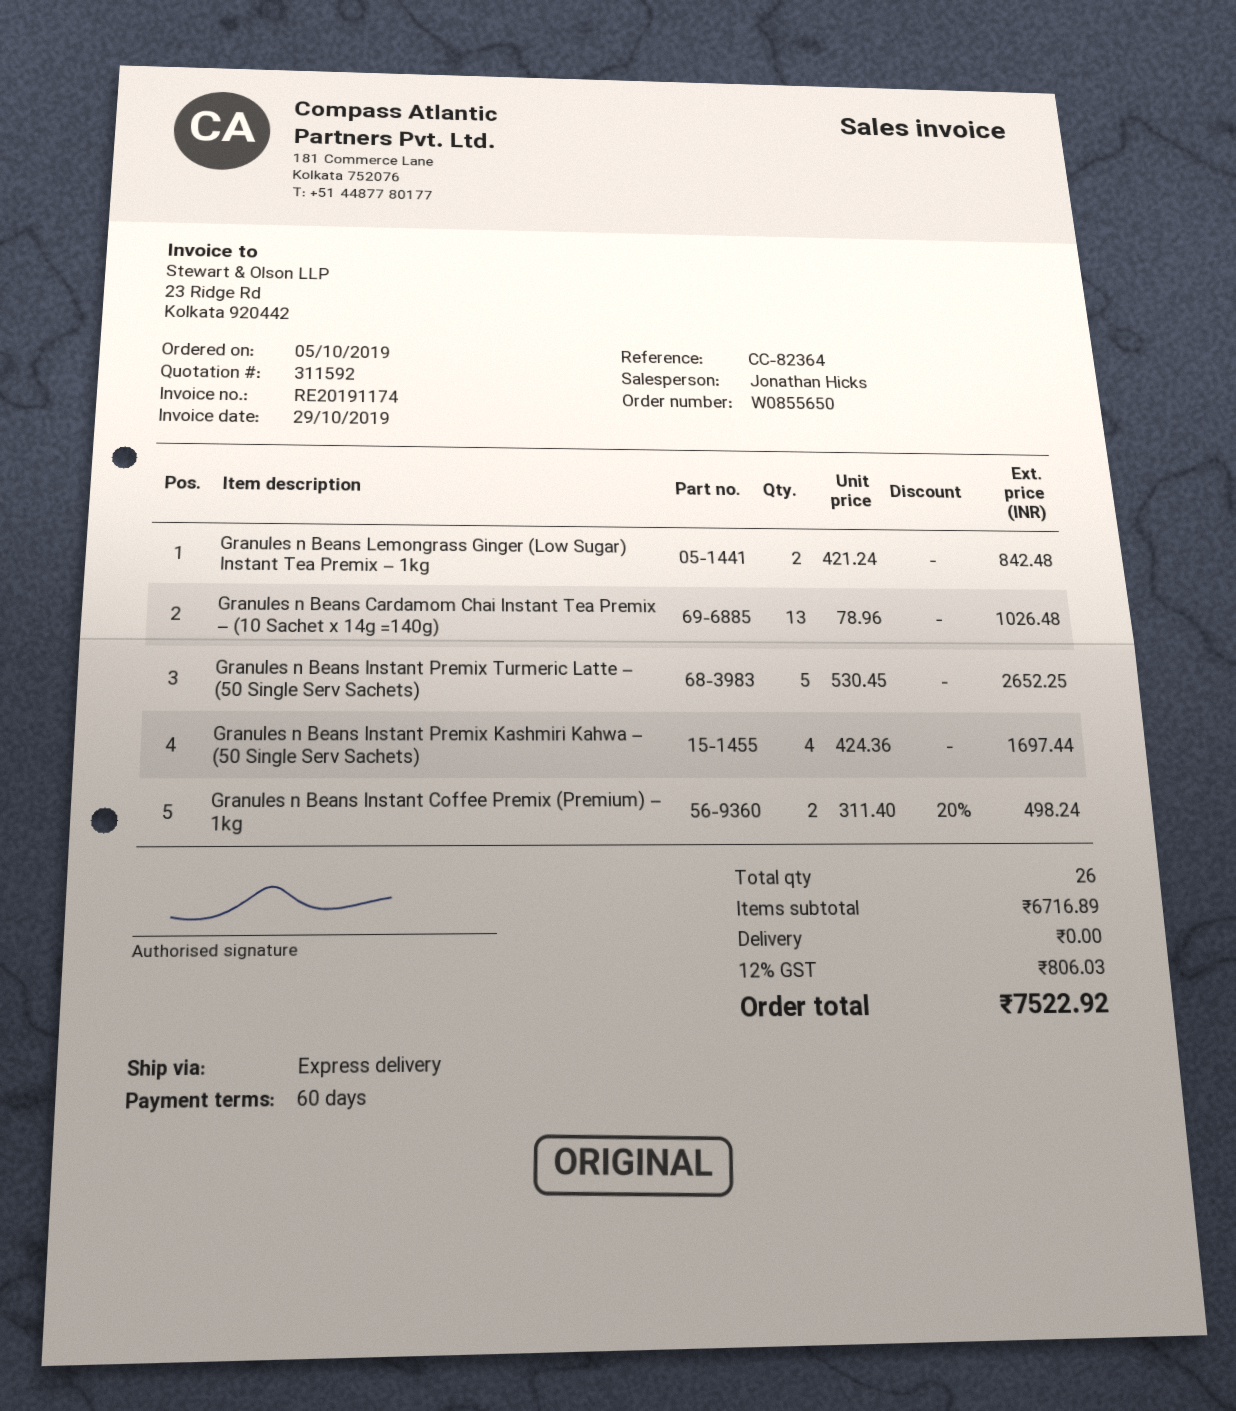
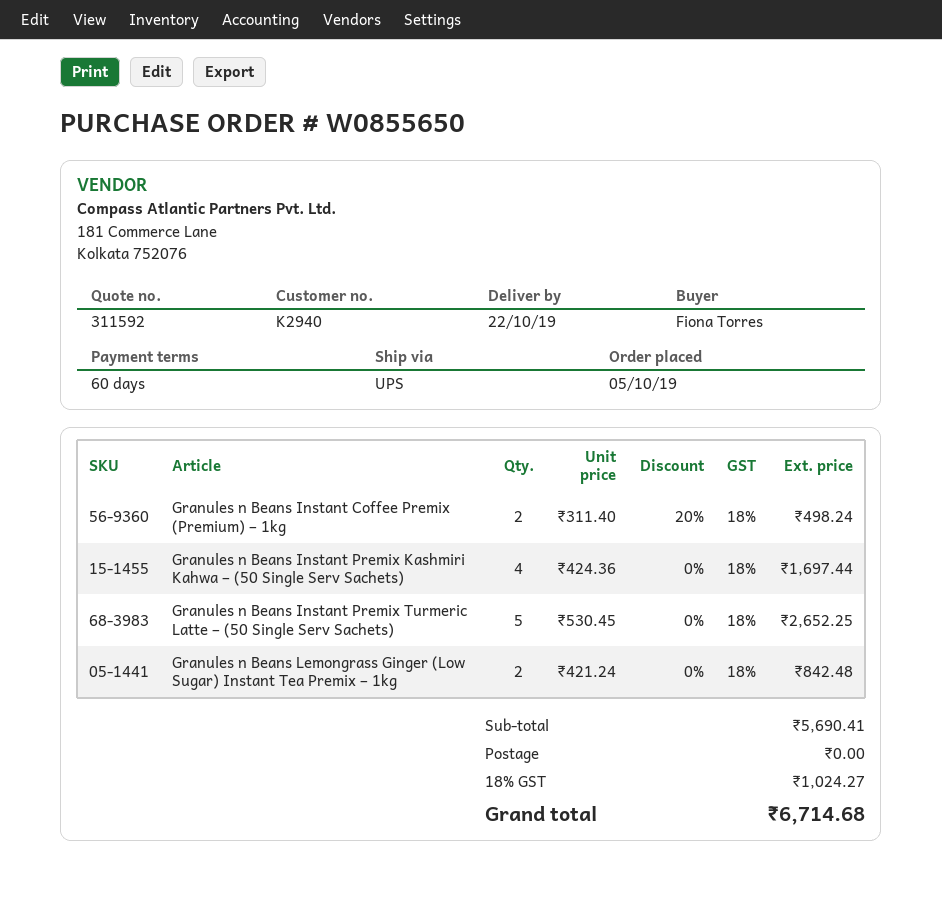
shipping method: express -> UPS
Granules n Beans Cardamom Chai Instant Tea Premix – (10 Sachet x 14g =140g): 13 x 78.96 = 1026.48 -> none
subtotal: 6716.89 -> 5690.41
tax: 12% = 806.03 -> 18% = 1024.27
total: 7522.92 -> 6714.68

